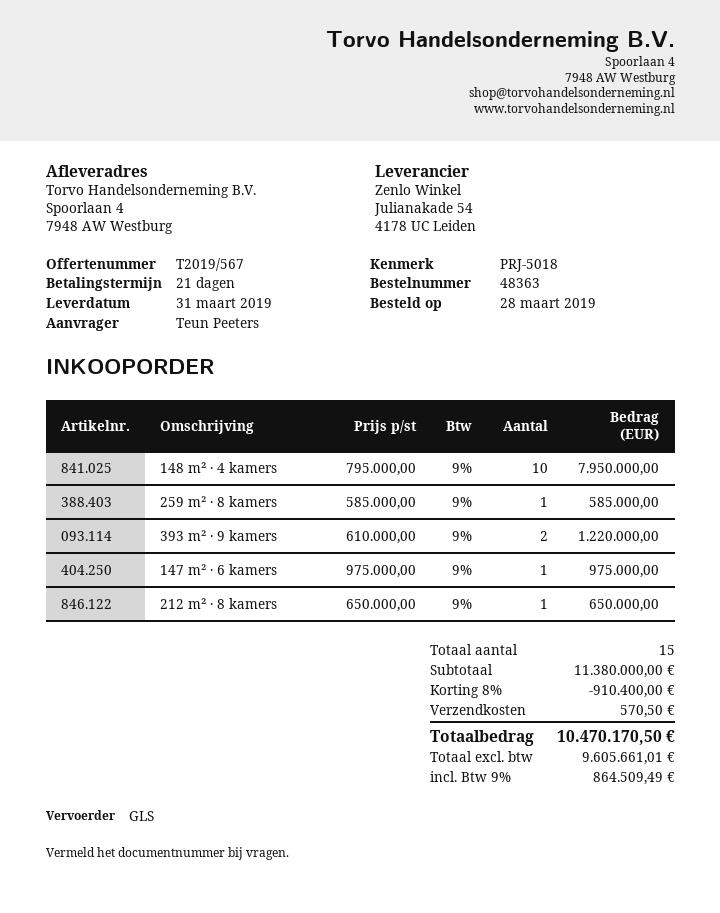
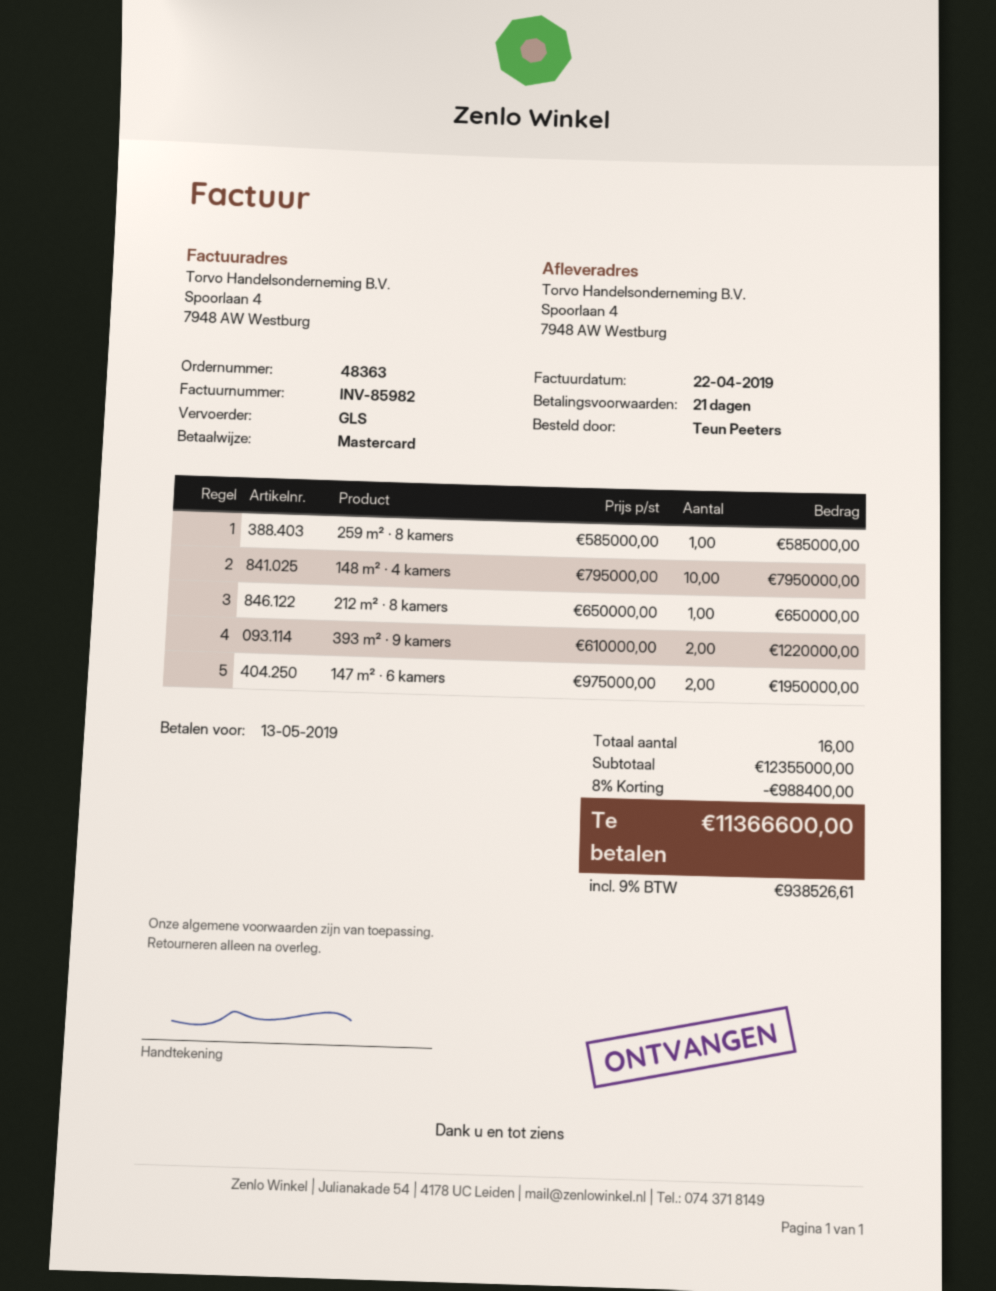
147 m² · 6 kamers: 1 x 975000.00 = 975000.00 -> 2 x 975000.00 = 1950000.00
total quantity: 15 -> 16
subtotal: 11380000.00 -> 12355000.00
discount: 8% = 910400.00 -> 8% = 988400.00
shipping: 570.50 -> none
tax: 9% = 864509.49 -> 9% = 938526.61
total: 10470170.50 -> 11366600.00

